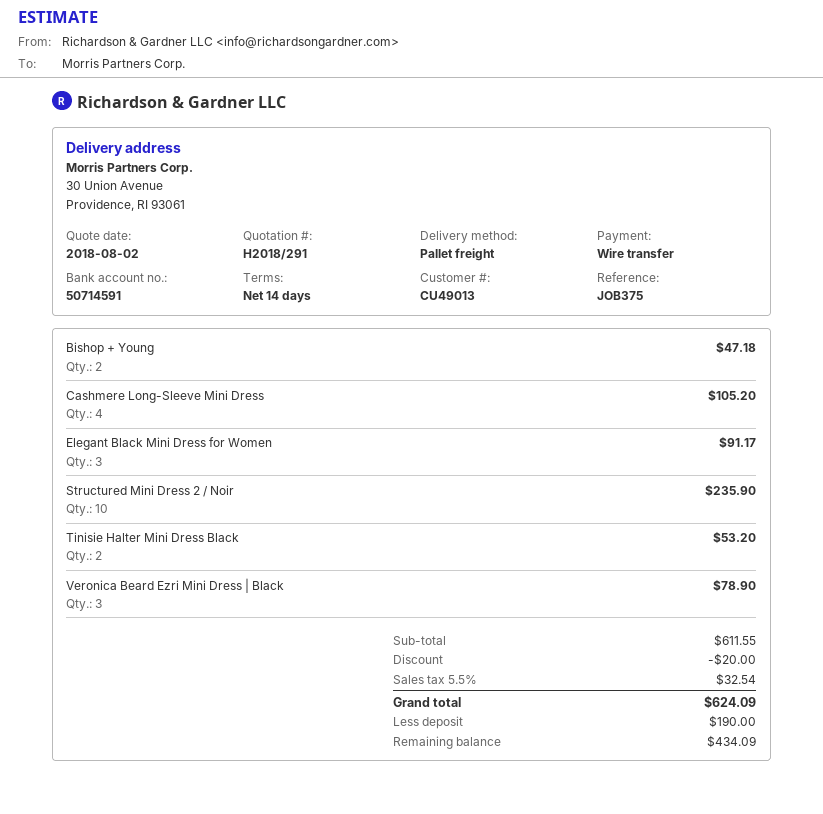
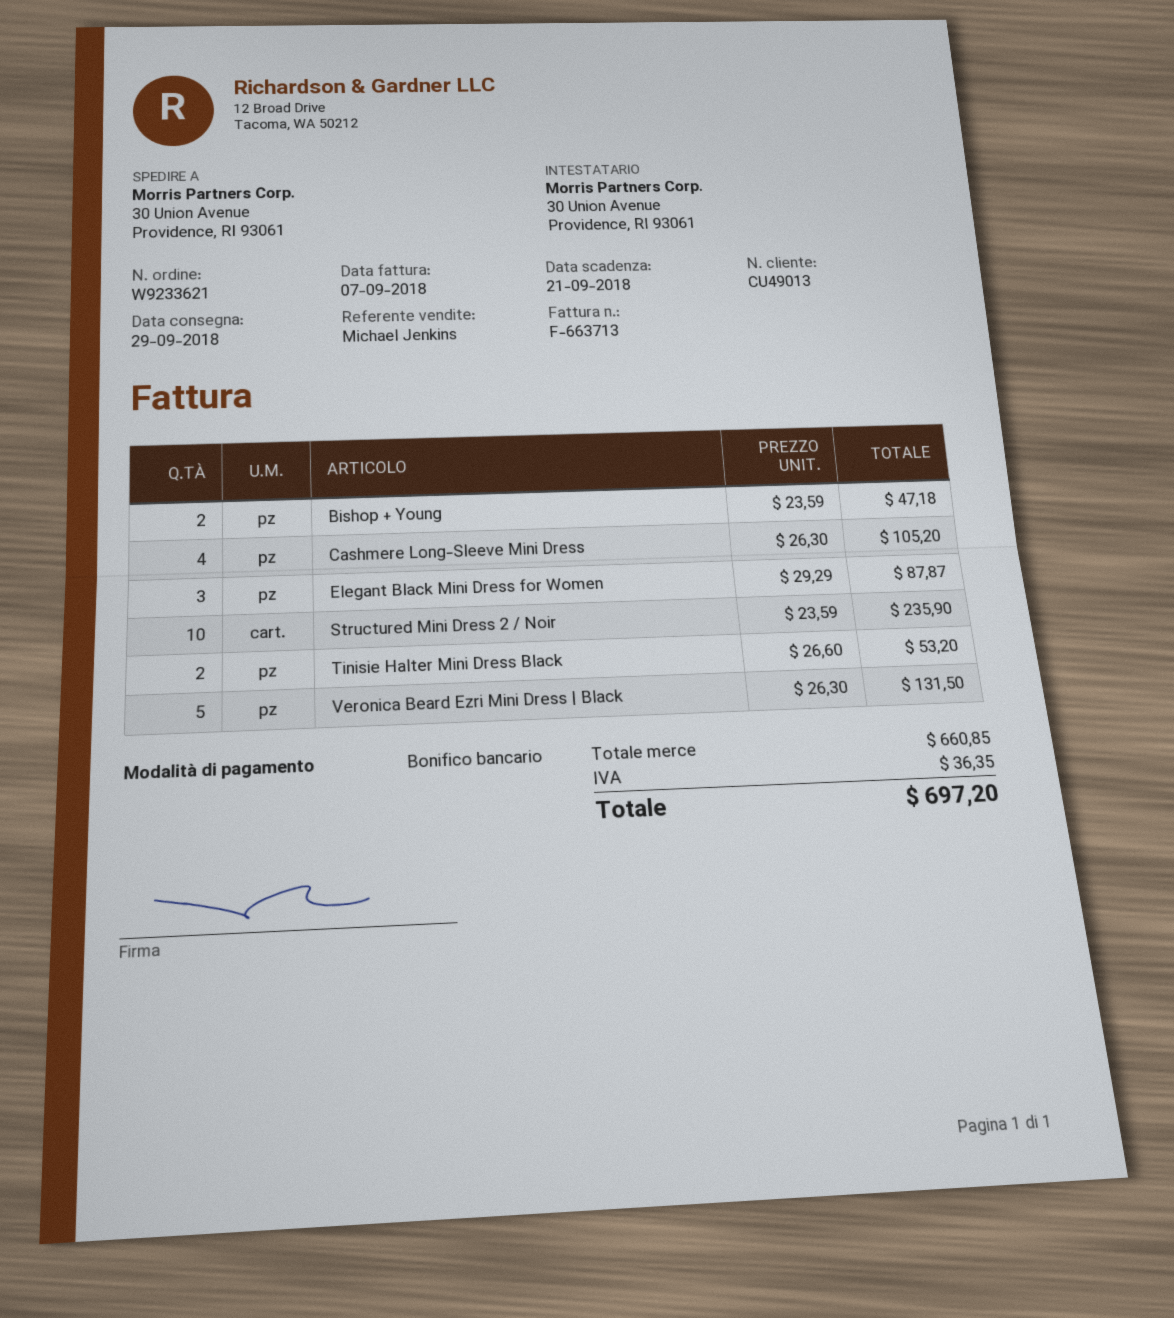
Elegant Black Mini Dress for Women: 3 for 91.17 -> 3 for 87.87
Veronica Beard Ezri Mini Dress | Black: 3 for 78.90 -> 5 for 131.50
subtotal: 611.55 -> 660.85
discount: 20.00 -> none
tax: 32.54 -> 36.35
total: 624.09 -> 697.20

